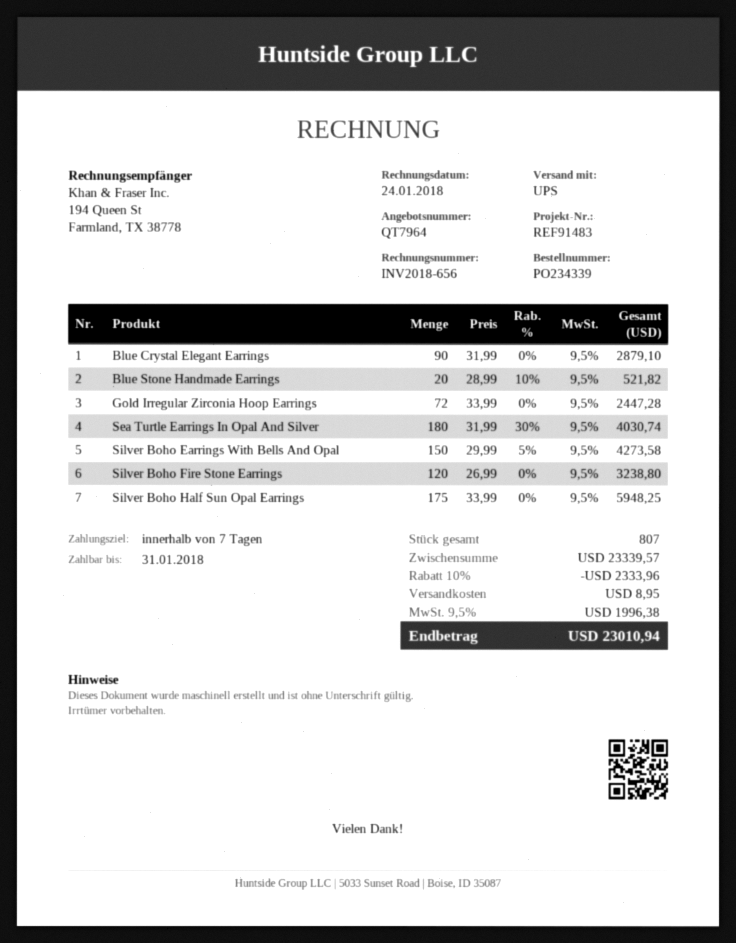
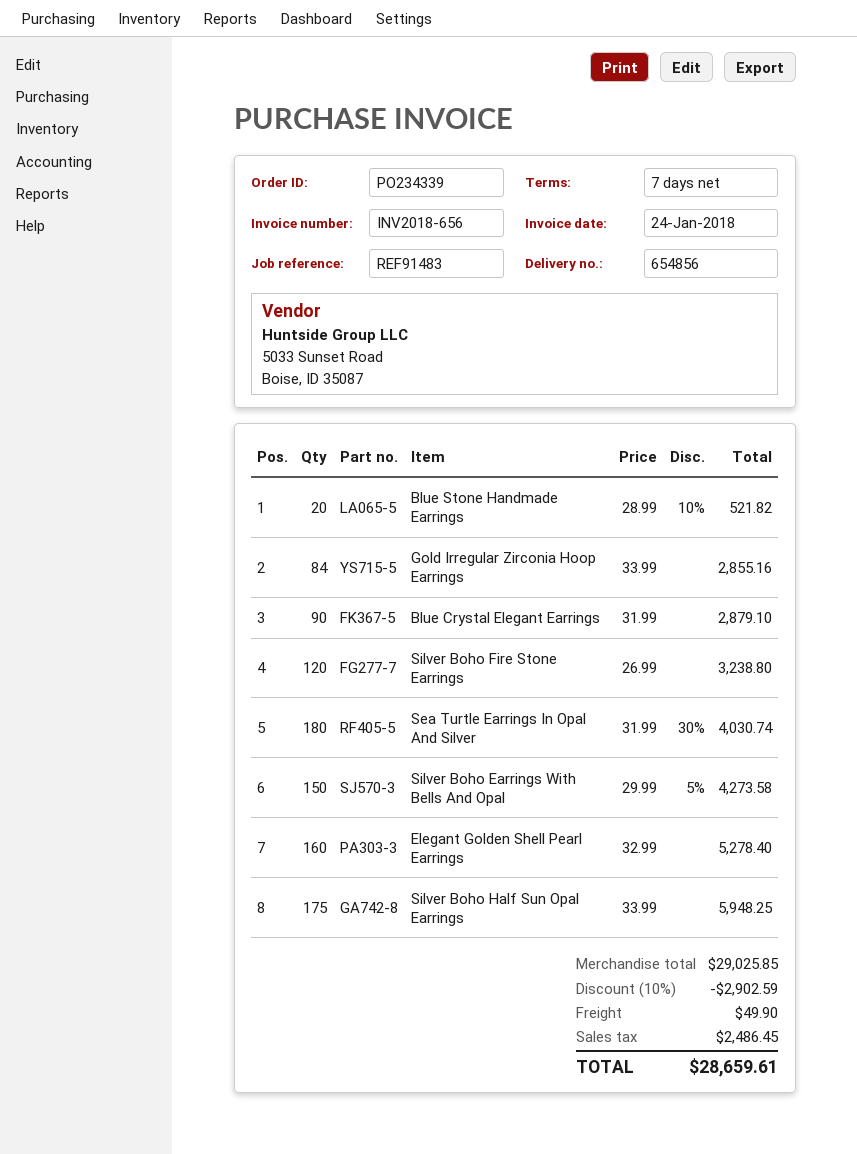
Gold Irregular Zirconia Hoop Earrings: 72 x 33.99 = 2447.28 -> 84 x 33.99 = 2855.16
Elegant Golden Shell Pearl Earrings: none -> 160 x 32.99 = 5278.40
subtotal: 23339.57 -> 29025.85
discount: 10% = 2333.96 -> 10% = 2902.59
shipping: 8.95 -> 49.90
tax: 1996.38 -> 2486.45
total: 23010.94 -> 28659.61

